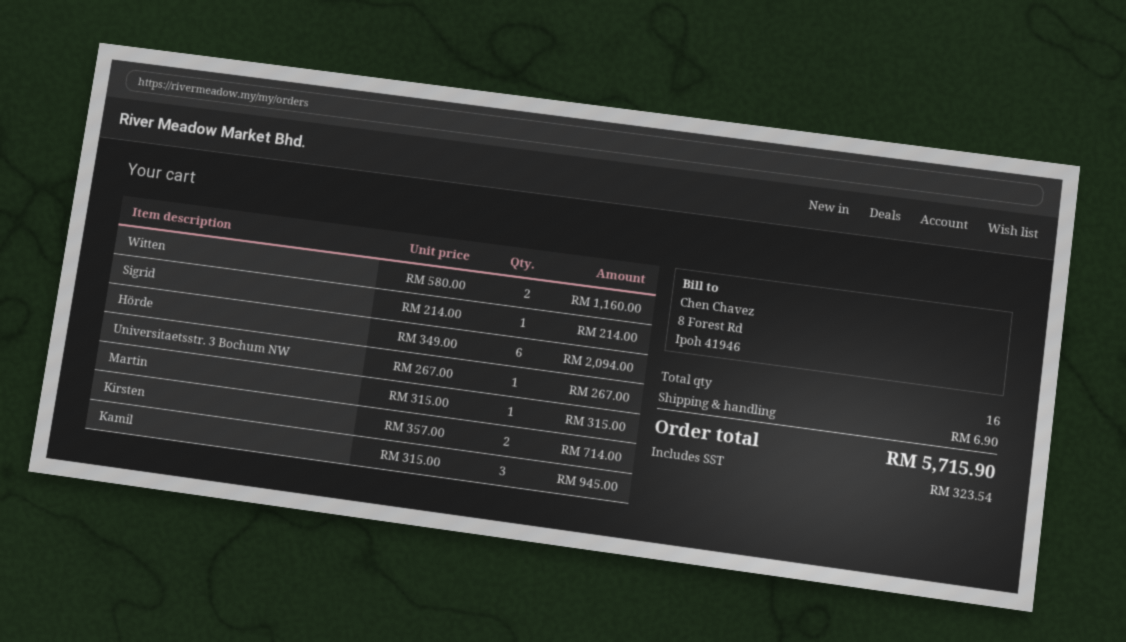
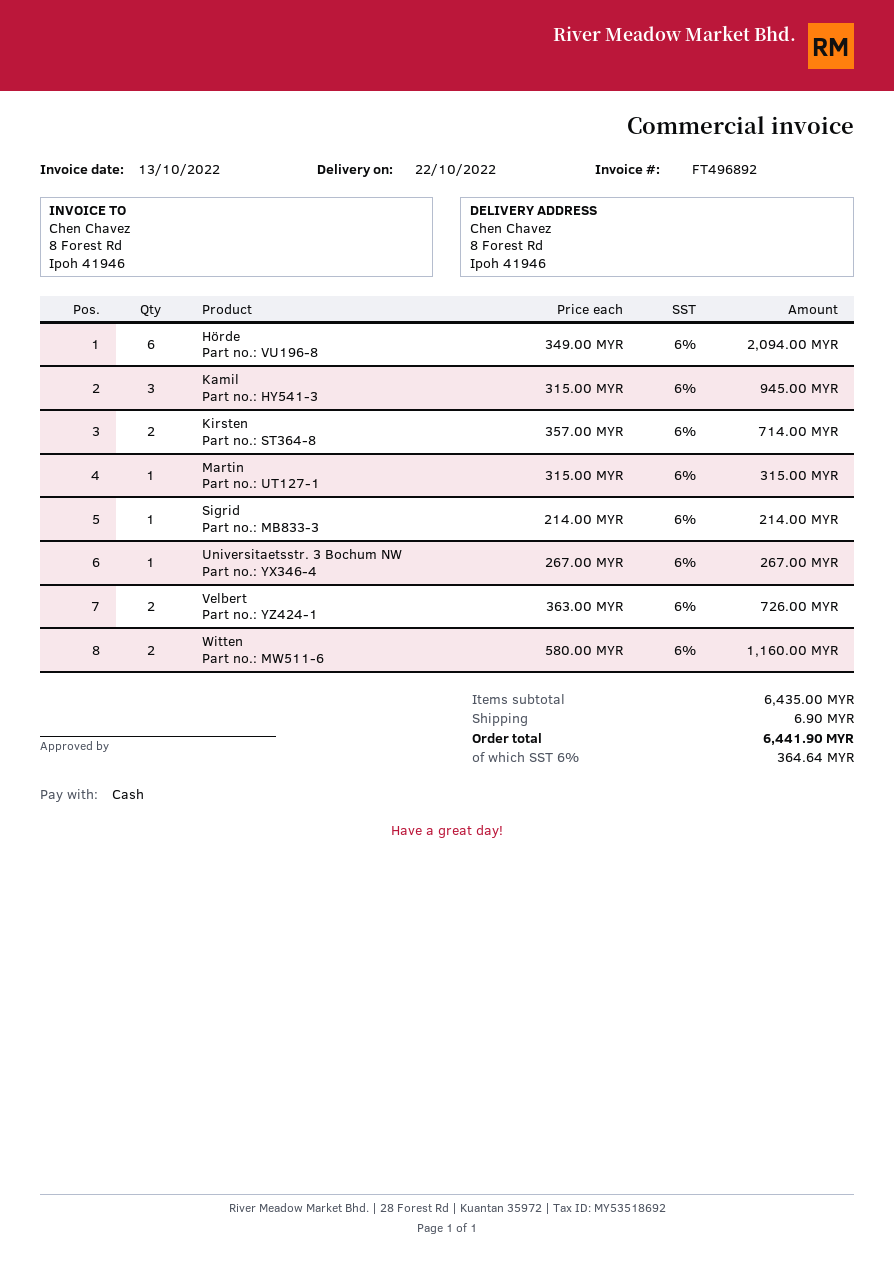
Velbert: none -> 2 x 363.00 = 726.00
tax: 323.54 -> 364.64
total: 5715.90 -> 6441.90

